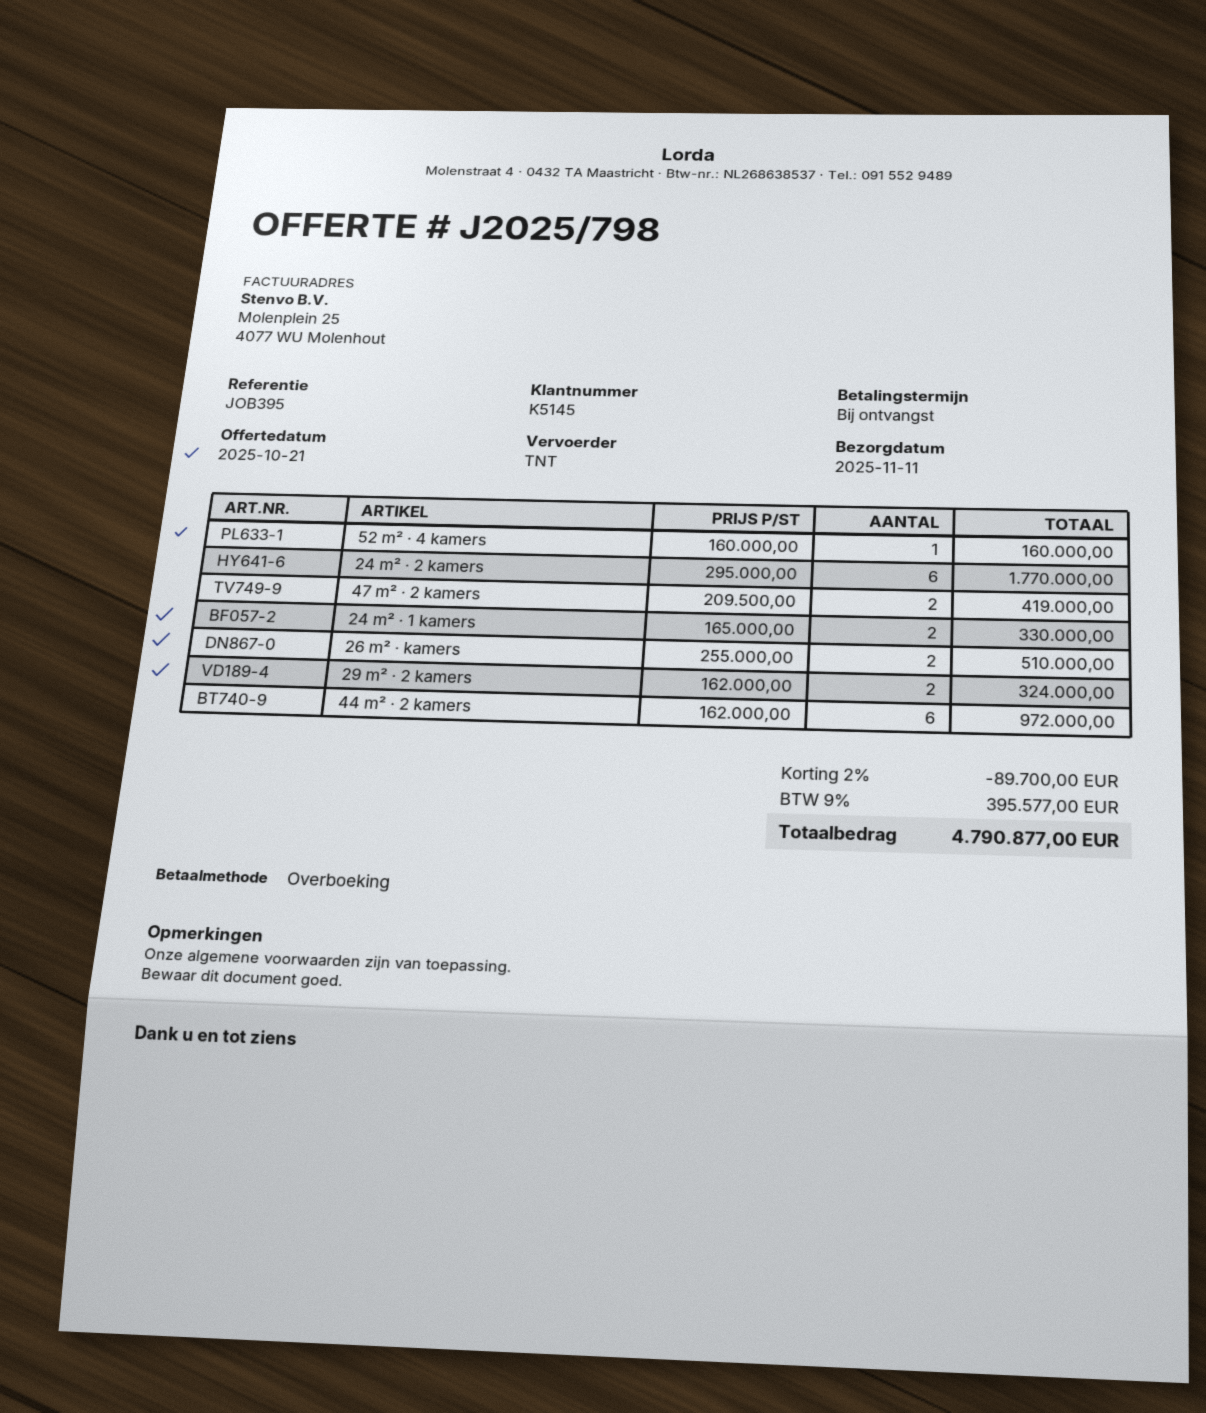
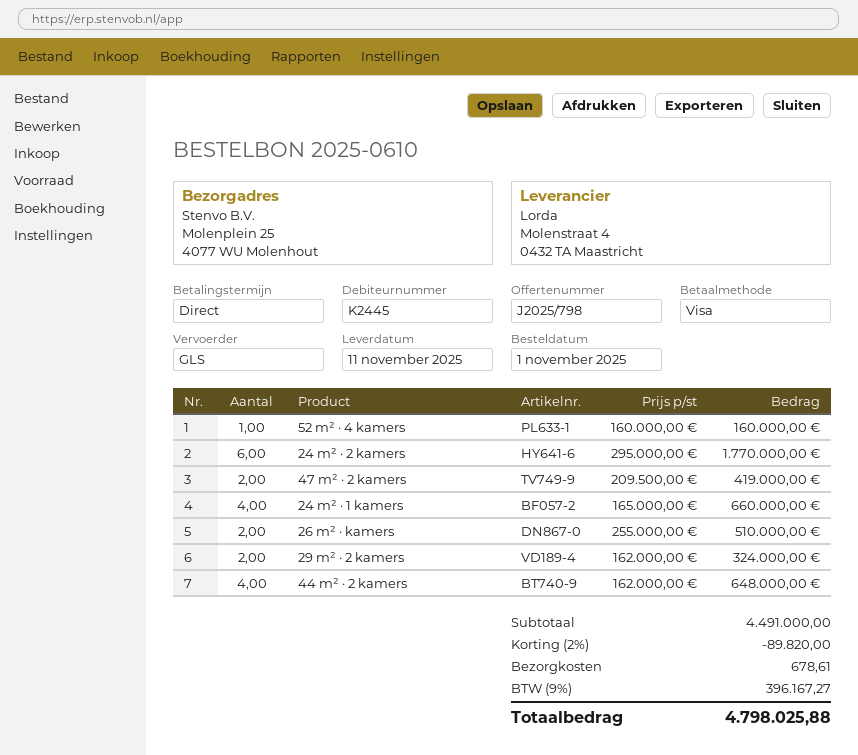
customer number: K5145 -> K2445
payment method: bank transfer -> Visa
shipping method: TNT -> GLS
24 m² · 1 kamers: 2 x 165000.00 = 330000.00 -> 4 x 165000.00 = 660000.00
44 m² · 2 kamers: 6 x 162000.00 = 972000.00 -> 4 x 162000.00 = 648000.00
discount: 2% = 89700.00 -> 2% = 89820.00
shipping: none -> 678.61
tax: 9% = 395577.00 -> 9% = 396167.27
total: 4790877.00 -> 4798025.88

